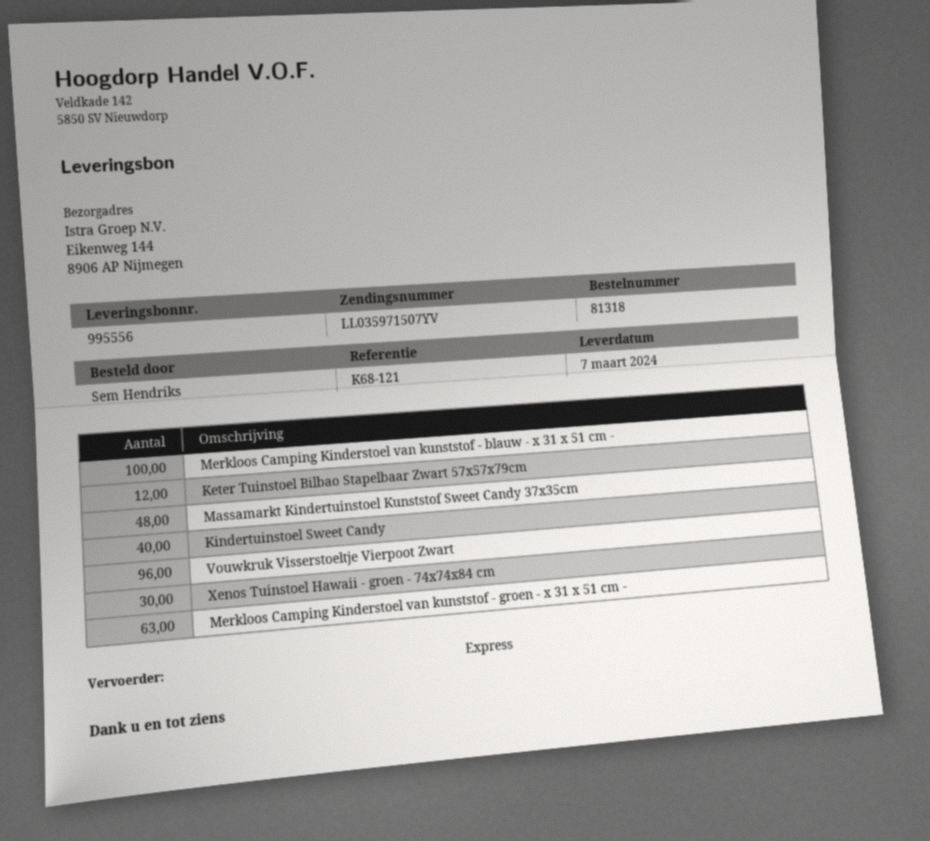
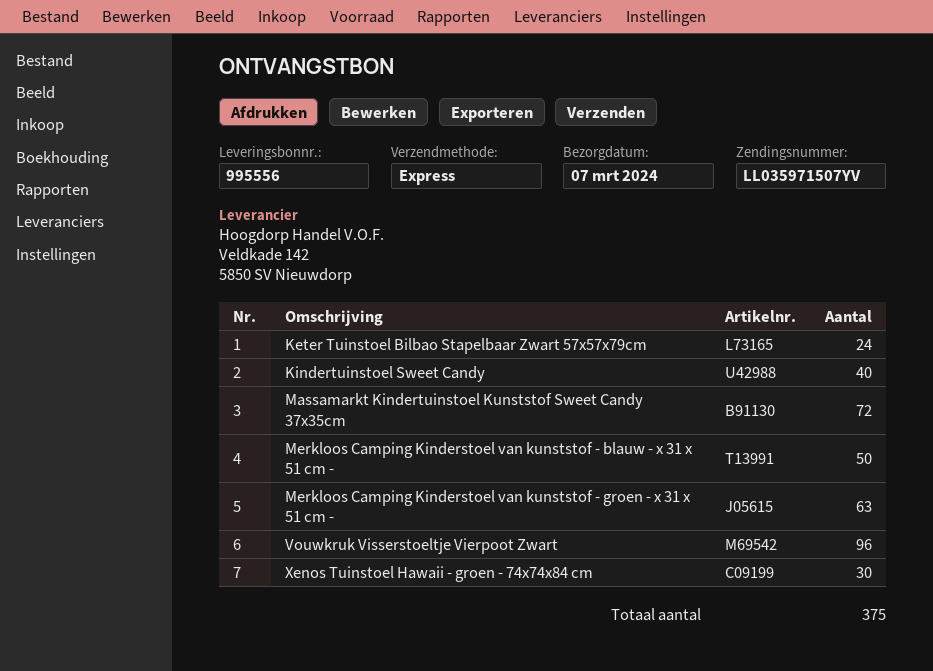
Merkloos Camping Kinderstoel van kunststof - blauw - x 31 x 51 cm -: 100 -> 50
Keter Tuinstoel Bilbao Stapelbaar Zwart 57x57x79cm: 12 -> 24
Massamarkt Kindertuinstoel Kunststof Sweet Candy 37x35cm: 48 -> 72

